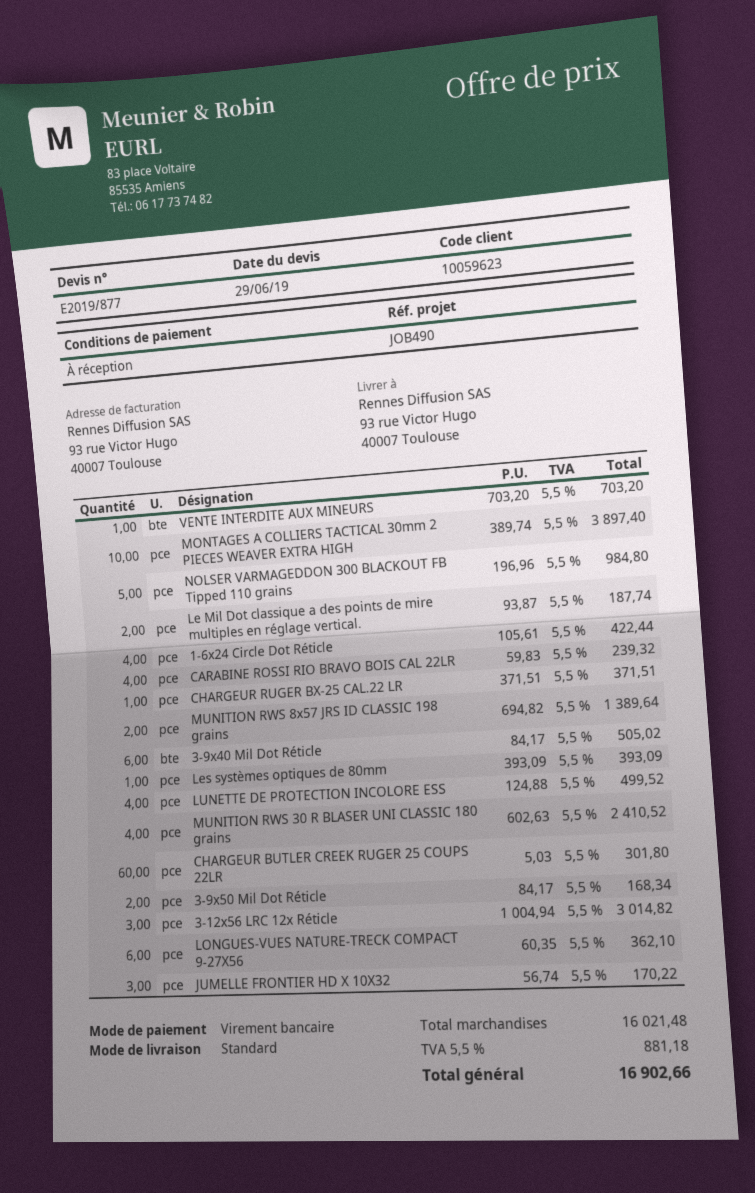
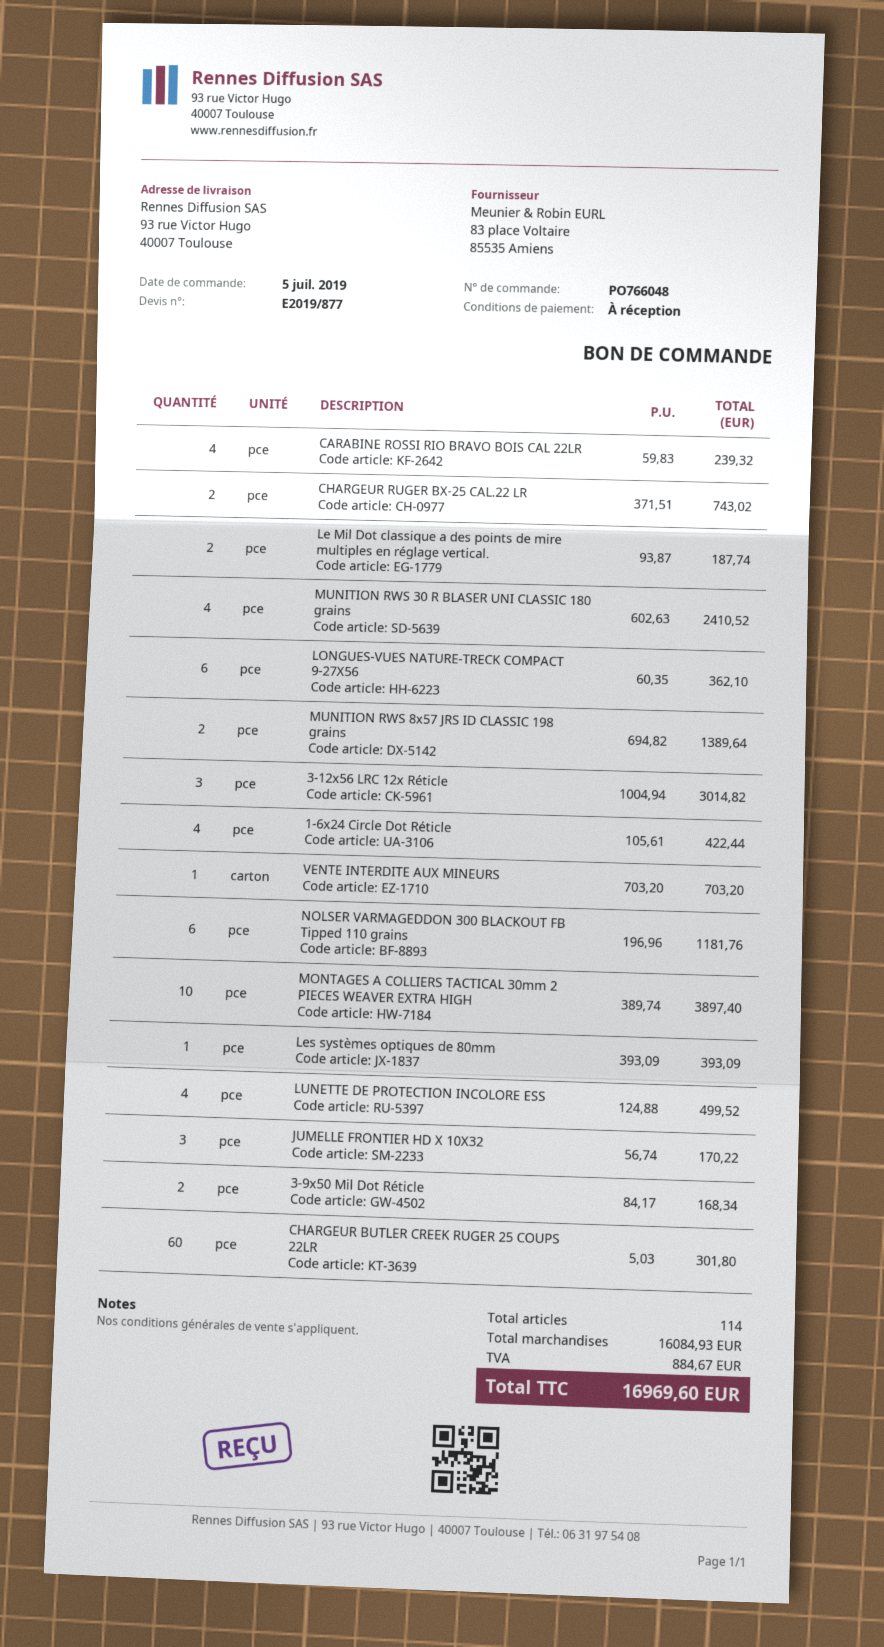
NOLSER VARMAGEDDON 300 BLACKOUT FB Tipped 110 grains: 5 x 196.96 = 984.80 -> 6 x 196.96 = 1181.76
CHARGEUR RUGER BX-25 CAL.22 LR: 1 x 371.51 = 371.51 -> 2 x 371.51 = 743.02
3-9x40 Mil Dot Réticle: 6 x 84.17 = 505.02 -> none
subtotal: 16021.48 -> 16084.93
tax: 881.18 -> 884.67
total: 16902.66 -> 16969.60

